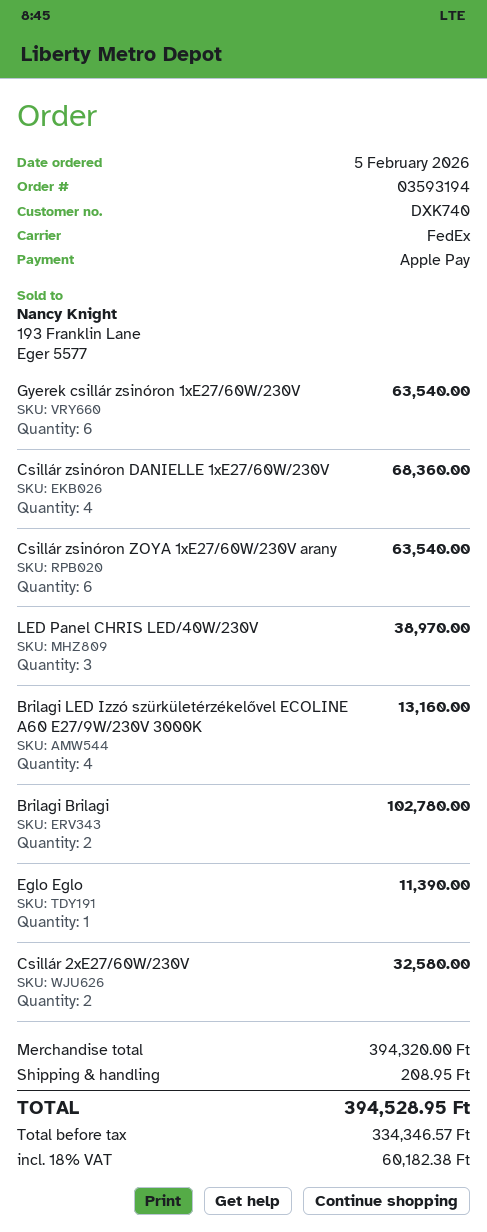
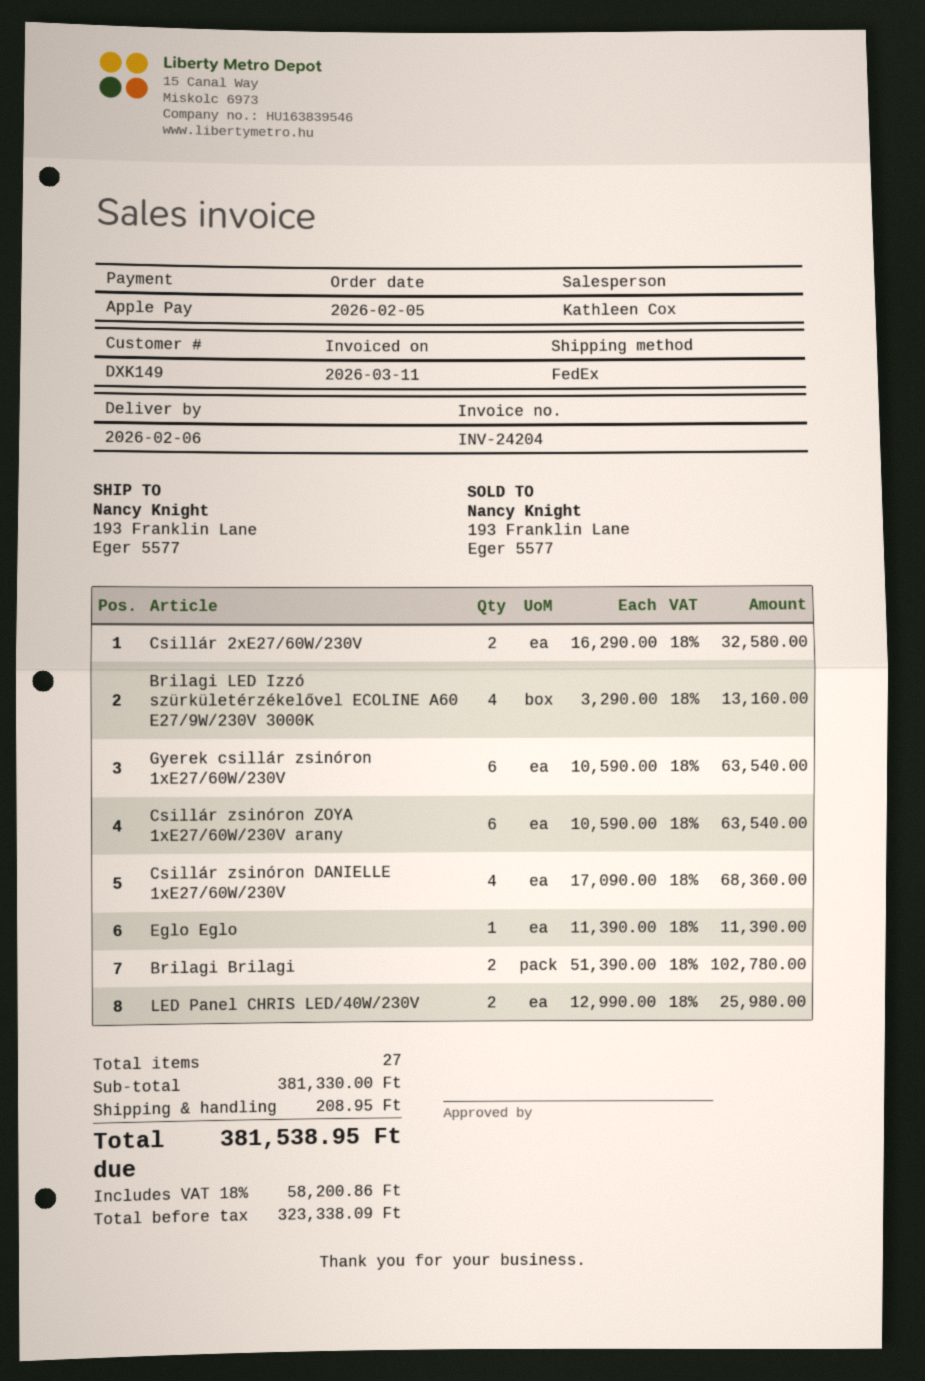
customer number: DXK740 -> DXK149
LED Panel CHRIS LED/40W/230V: 3 for 38970.00 -> 2 for 25980.00
subtotal: 394320.00 -> 381330.00
net: 334346.57 -> 323338.09
tax: 18% = 60182.38 -> 18% = 58200.86
total: 394528.95 -> 381538.95

